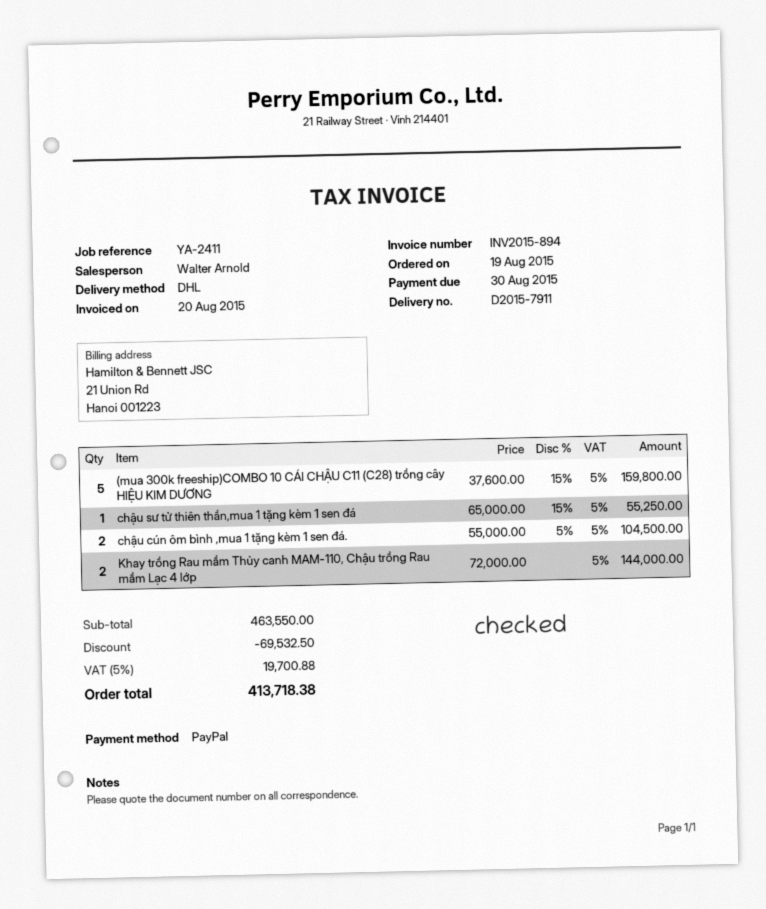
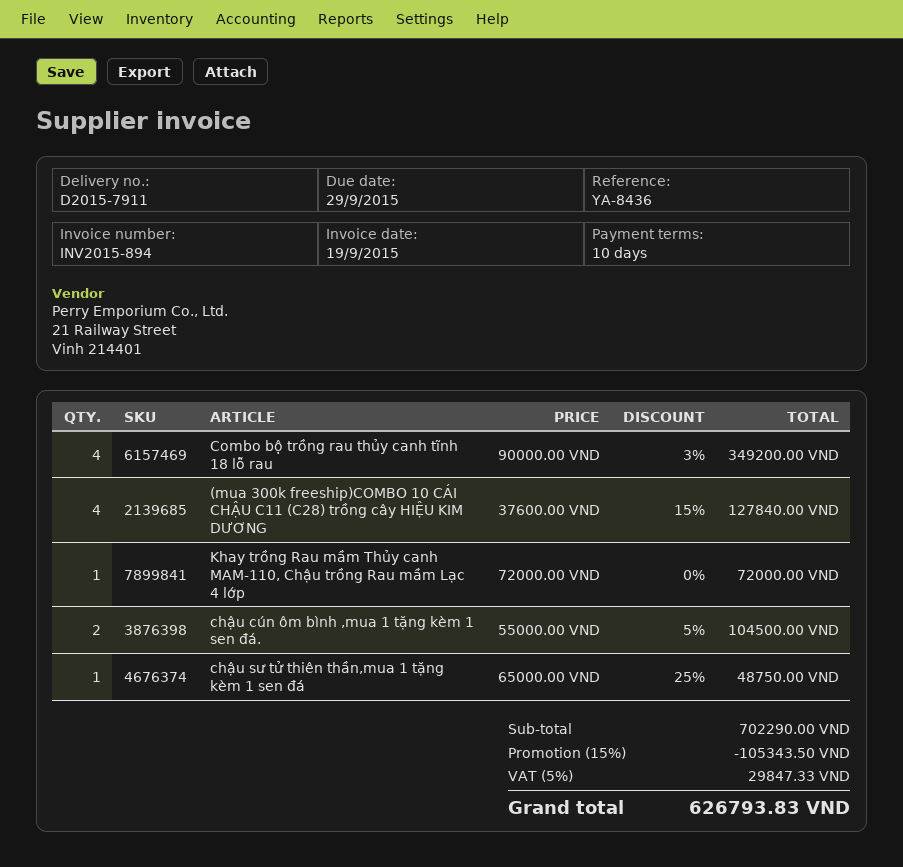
invoice date: 2015-08-20 -> 2015-09-19
due date: 2015-08-30 -> 2015-09-29
reference: YA-2411 -> YA-8436
(mua 300k freeship)COMBO 10 CÁI CHẬU C11 (C28) trồng cây HIỆU KIM DƯƠNG: 5 x 37600.00 - 15% = 159800.00 -> 4 x 37600.00 - 15% = 127840.00
chậu sư tử thiên thần,mua 1 tặng kèm 1 sen đá: 1 x 65000.00 - 15% = 55250.00 -> 1 x 65000.00 - 25% = 48750.00
Khay trồng Rau mầm Thủy canh MAM-110, Chậu trồng Rau mầm Lạc 4 lớp: 2 x 72000.00 = 144000.00 -> 1 x 72000.00 = 72000.00
Combo bộ trồng rau thủy canh tĩnh 18 lỗ rau: none -> 4 x 90000.00 - 3% = 349200.00
subtotal: 463550.00 -> 702290.00
discount: 69532.50 -> 105343.50
tax: 5% = 19700.88 -> 5% = 29847.33
total: 413718.38 -> 626793.83

